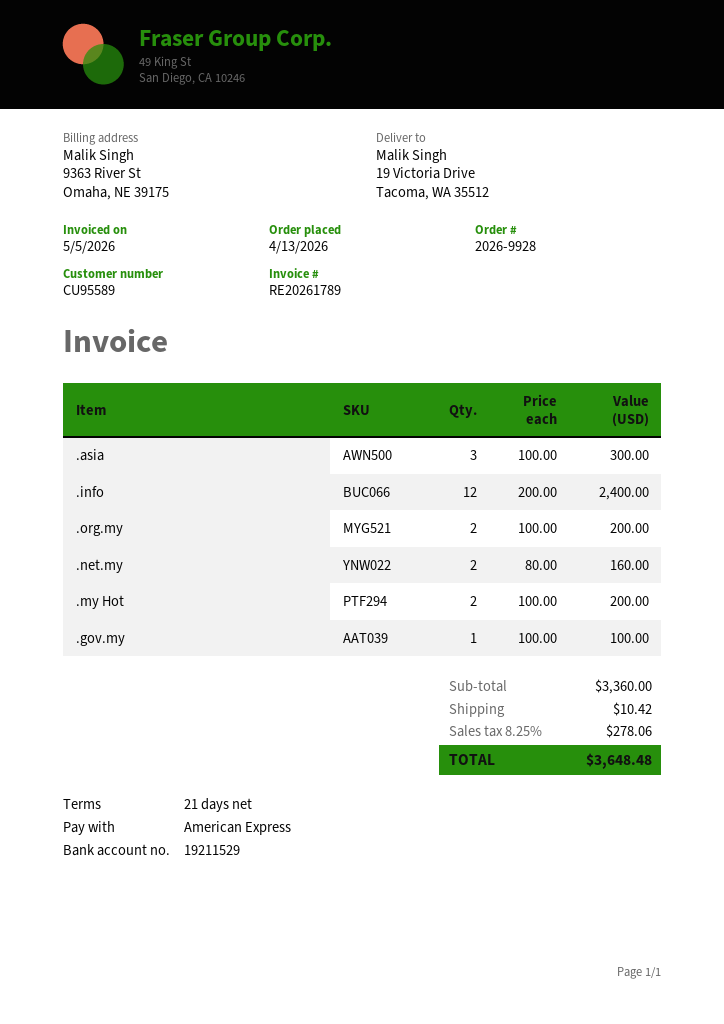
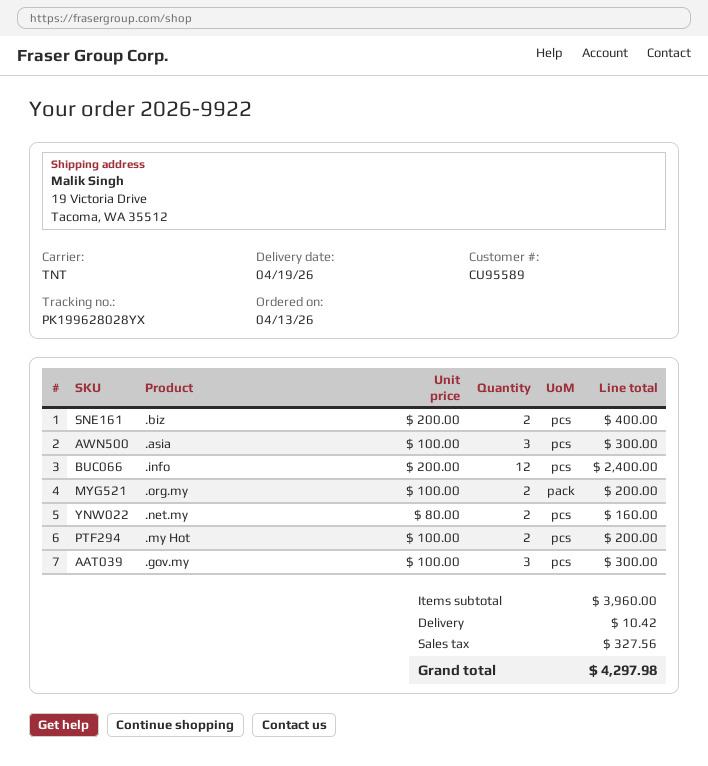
order number: 2026-9928 -> 2026-9922
.gov.my: 1 x 100.00 = 100.00 -> 3 x 100.00 = 300.00
.biz: none -> 2 x 200.00 = 400.00
subtotal: 3360.00 -> 3960.00
tax: 278.06 -> 327.56
total: 3648.48 -> 4297.98

